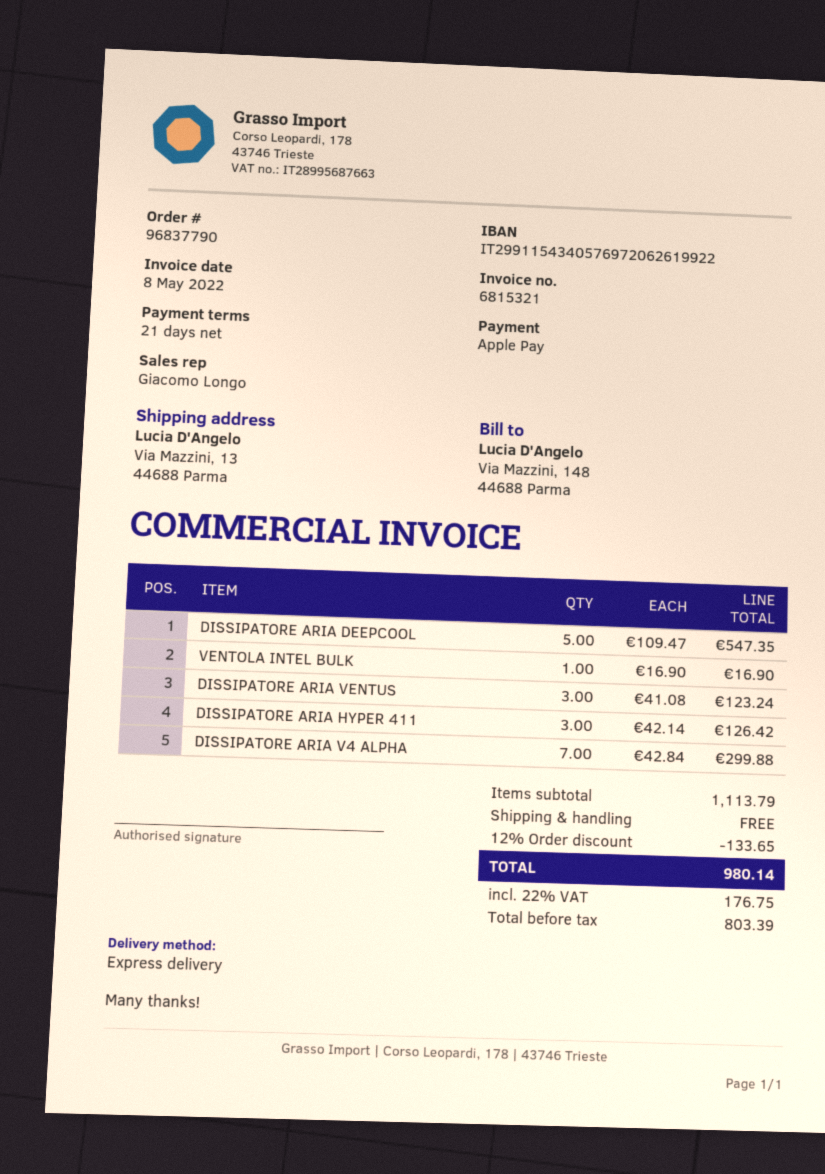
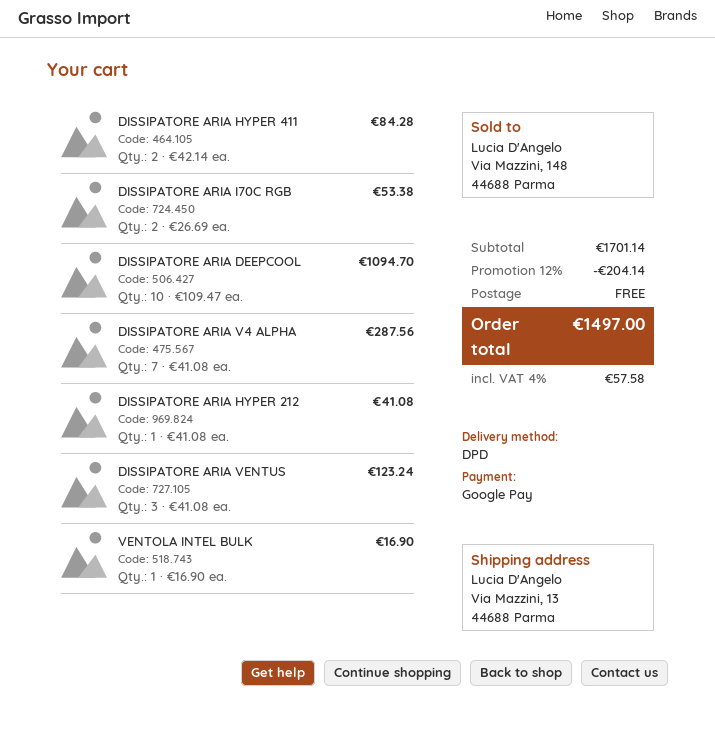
payment method: Apple Pay -> Google Pay
shipping method: express -> DPD
DISSIPATORE ARIA DEEPCOOL: 5 x 109.47 = 547.35 -> 10 x 109.47 = 1094.70
DISSIPATORE ARIA HYPER 411: 3 x 42.14 = 126.42 -> 2 x 42.14 = 84.28
DISSIPATORE ARIA V4 ALPHA: 7 x 42.84 = 299.88 -> 7 x 41.08 = 287.56
DISSIPATORE ARIA I70C RGB: none -> 2 x 26.69 = 53.38
DISSIPATORE ARIA HYPER 212: none -> 1 x 41.08 = 41.08
subtotal: 1113.79 -> 1701.14
discount: 12% = 133.65 -> 12% = 204.14
tax: 22% = 176.75 -> 4% = 57.58
total: 980.14 -> 1497.00

